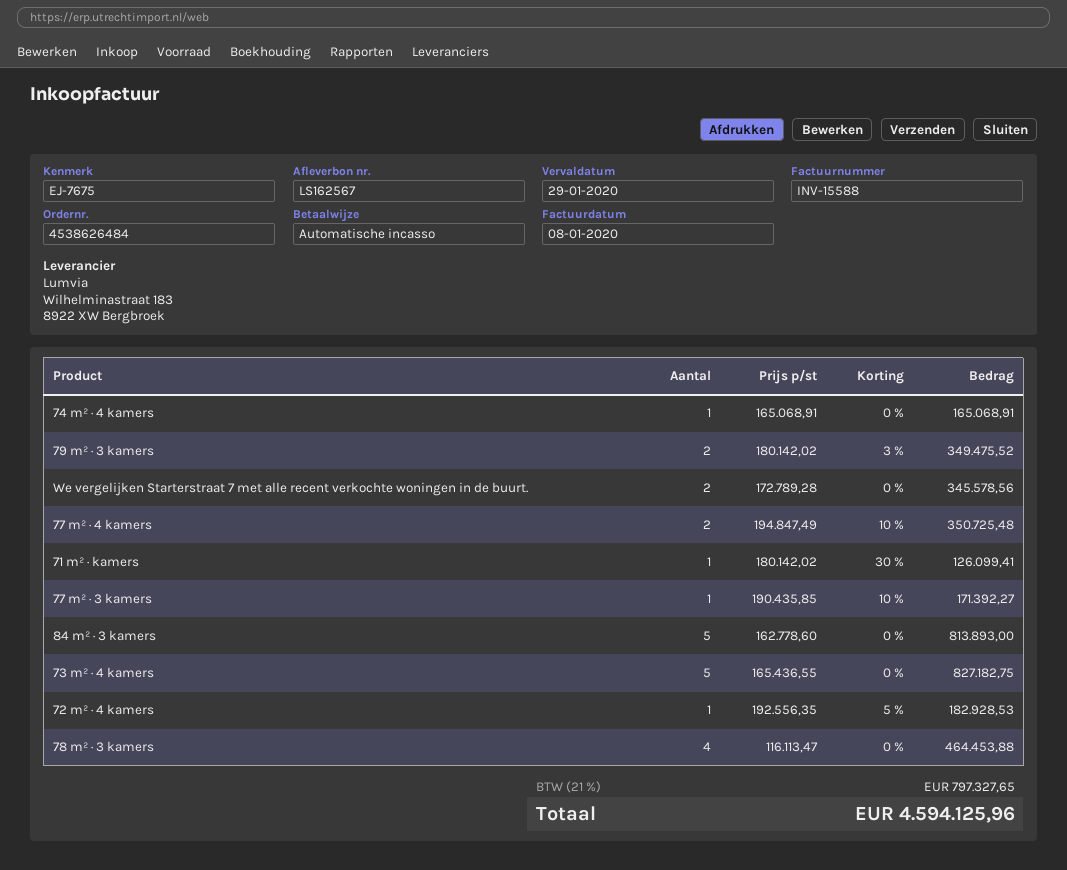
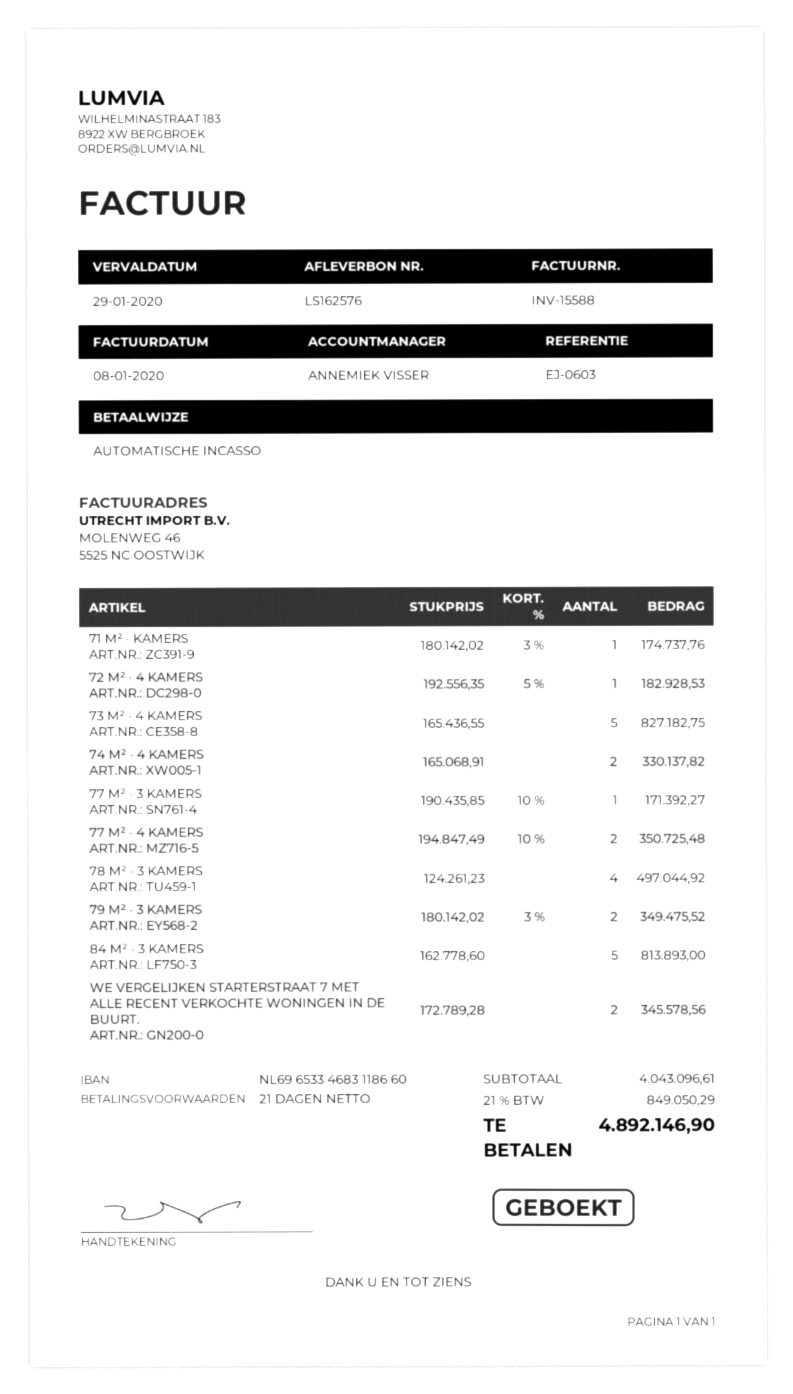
delivery note number: LS162567 -> LS162576
reference: EJ-7675 -> EJ-0603
74 m² · 4 kamers: 1 x 165068.91 = 165068.91 -> 2 x 165068.91 = 330137.82
71 m² · kamers: 1 x 180142.02 - 30% = 126099.41 -> 1 x 180142.02 - 3% = 174737.76
78 m² · 3 kamers: 4 x 116113.47 = 464453.88 -> 4 x 124261.23 = 497044.92
tax: 21% = 797327.65 -> 21% = 849050.29
total: 4594125.96 -> 4892146.90

